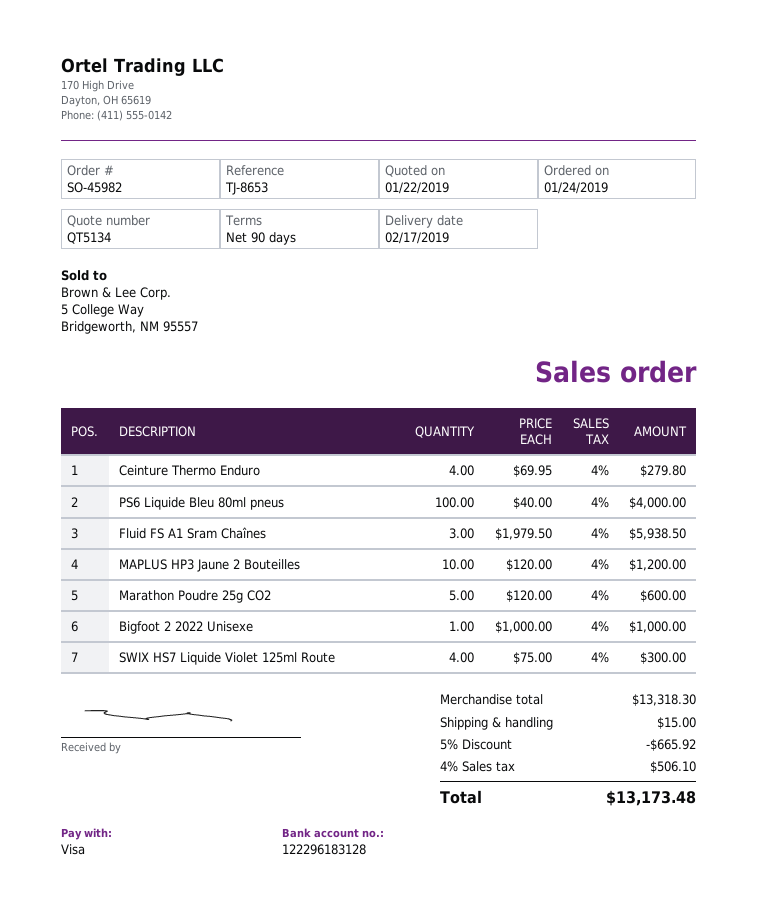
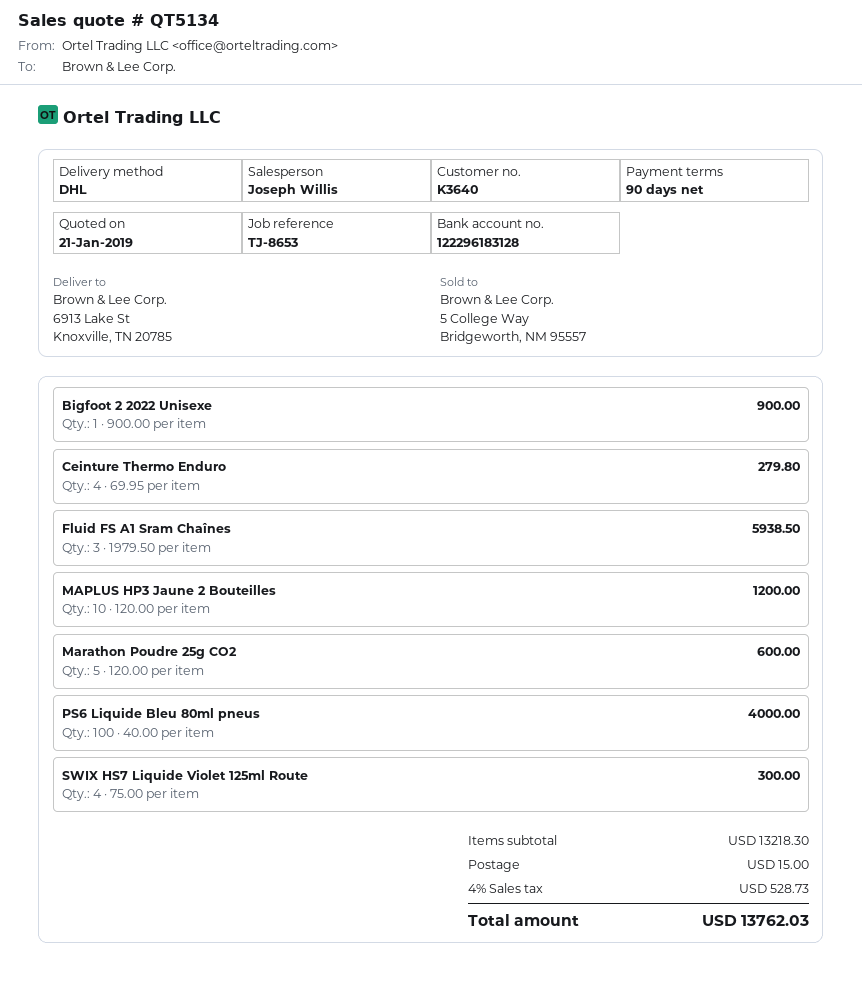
quote date: 2019-01-22 -> 2019-01-21
Bigfoot 2 2022 Unisexe: 1 x 1000.00 = 1000.00 -> 1 x 900.00 = 900.00
subtotal: 13318.30 -> 13218.30
discount: 5% = 665.92 -> none
tax: 4% = 506.10 -> 4% = 528.73
total: 13173.48 -> 13762.03

